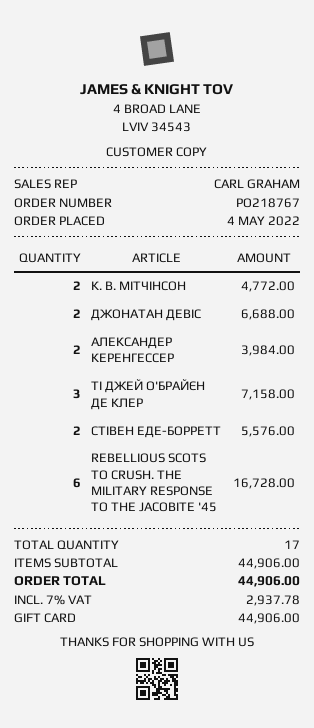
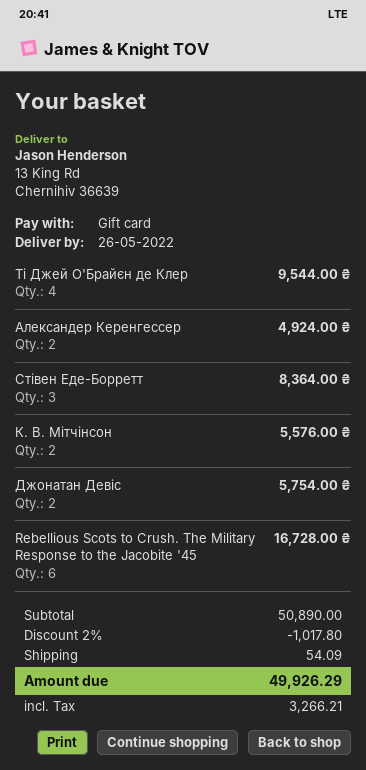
К. В. МІТЧІНСОН: 2 for 4772.00 -> 2 for 5576.00
ДЖОНАТАН ДЕВІС: 2 for 6688.00 -> 2 for 5754.00
АЛЕКСАНДЕР КЕРЕНГЕССЕР: 2 for 3984.00 -> 2 for 4924.00
ТІ ДЖЕЙ О'БРАЙЄН ДЕ КЛЕР: 3 for 7158.00 -> 4 for 9544.00
СТІВЕН ЕДЕ-БОРРЕТТ: 2 for 5576.00 -> 3 for 8364.00
subtotal: 44906.00 -> 50890.00
discount: none -> 2% = 1017.80
shipping: none -> 54.09
tax: 2937.78 -> 3266.21
total: 44906.00 -> 49926.29

